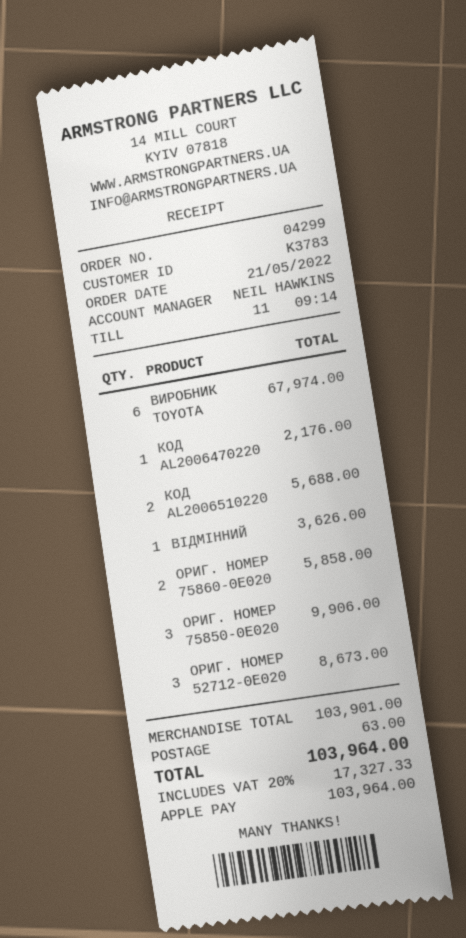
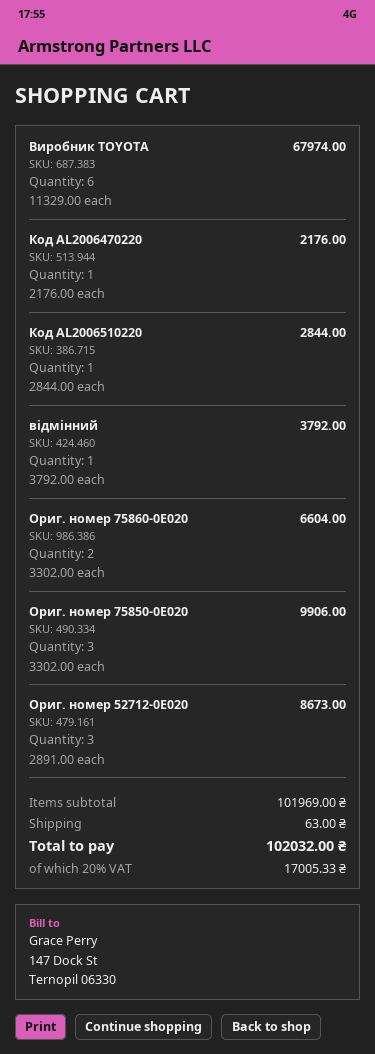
КОД AL2006510220: 2 for 5688.00 -> 1 for 2844.00
ВІДМІННИЙ: 1 for 3626.00 -> 1 for 3792.00
ОРИГ. НОМЕР 75860-0E020: 2 for 5858.00 -> 2 for 6604.00
subtotal: 103901.00 -> 101969.00
tax: 20% = 17327.33 -> 20% = 17005.33
total: 103964.00 -> 102032.00

